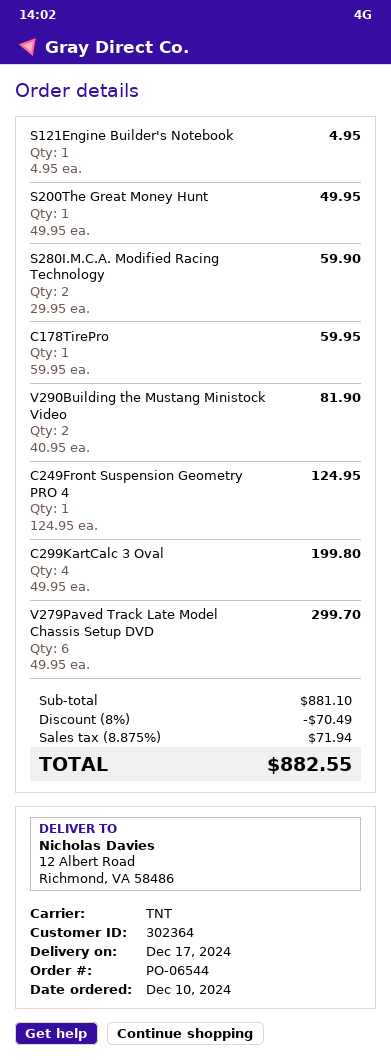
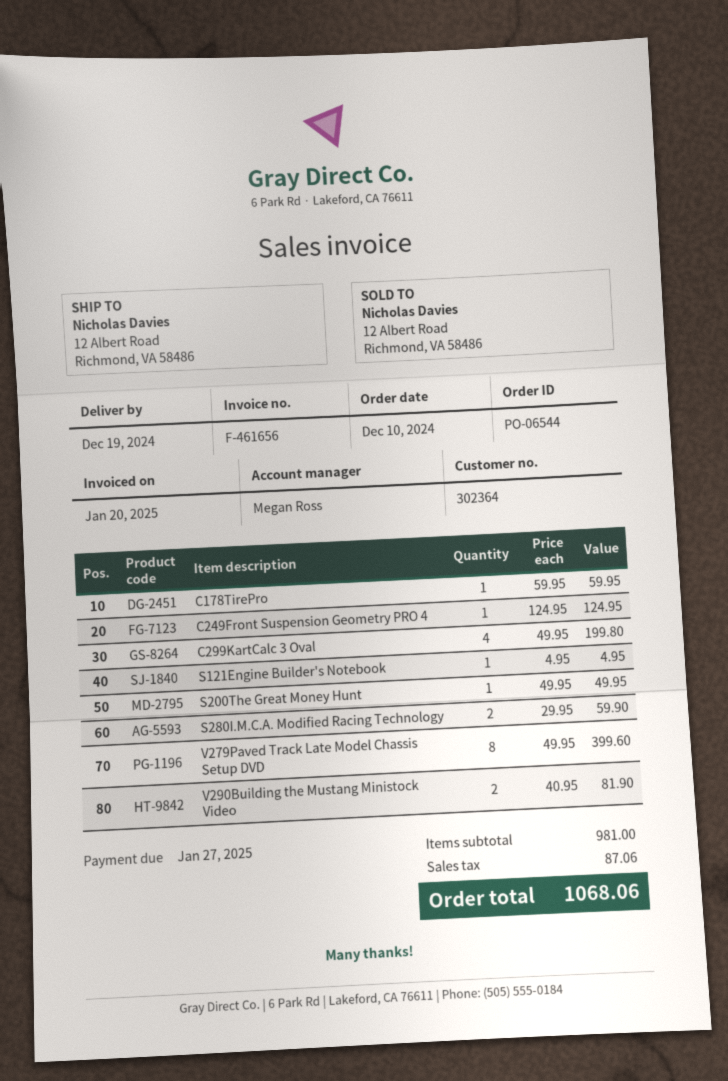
delivery date: 2024-12-17 -> 2024-12-19
V279Paved Track Late Model Chassis Setup DVD: 6 x 49.95 = 299.70 -> 8 x 49.95 = 399.60
subtotal: 881.10 -> 981.00
discount: 8% = 70.49 -> none
tax: 71.94 -> 87.06
total: 882.55 -> 1068.06

